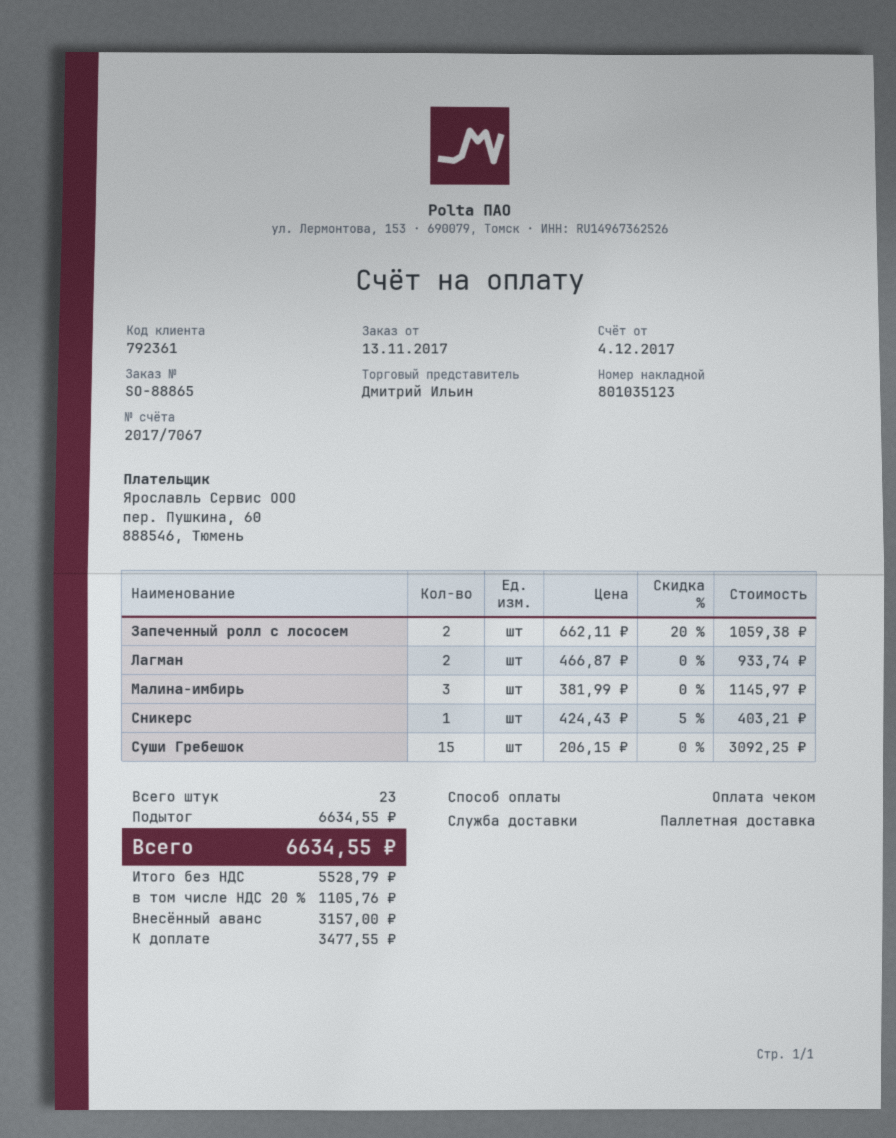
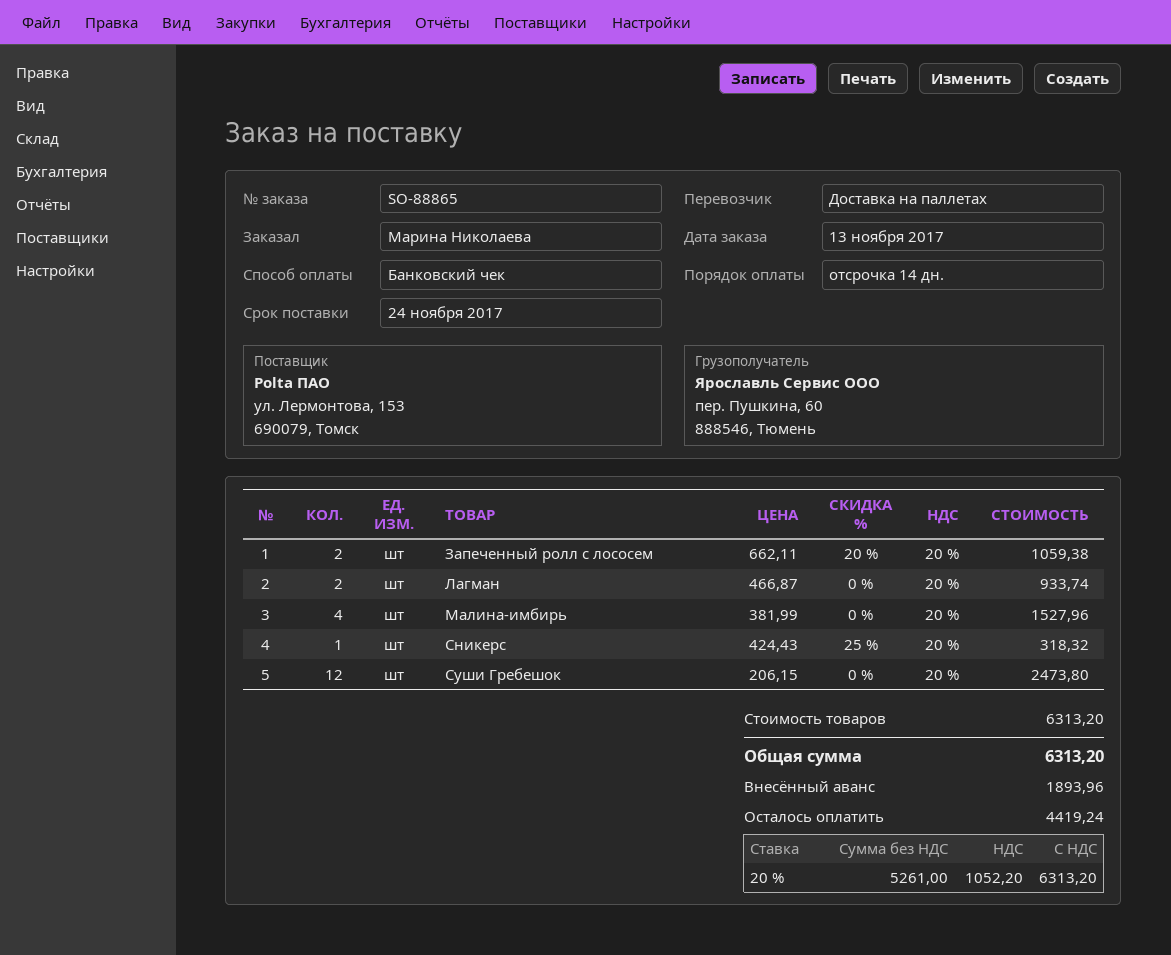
Малина-имбирь: 3 x 381.99 = 1145.97 -> 4 x 381.99 = 1527.96
Сникерс: 1 x 424.43 - 5% = 403.21 -> 1 x 424.43 - 25% = 318.32
Суши Гребешок: 15 x 206.15 = 3092.25 -> 12 x 206.15 = 2473.80
subtotal: 6634.55 -> 6313.20
net: 5528.79 -> 5261.00
tax: 20% = 1105.76 -> 20% = 1052.20
total: 6634.55 -> 6313.20
deposit: 3157.00 -> 1893.96
balance: 3477.55 -> 4419.24

